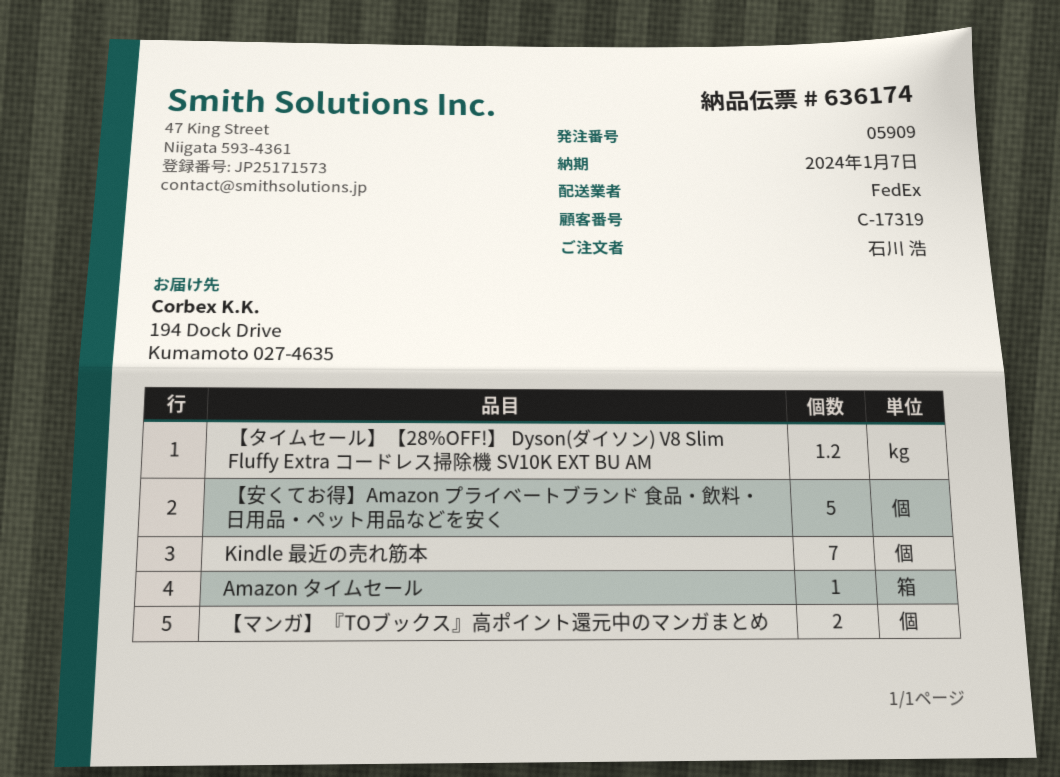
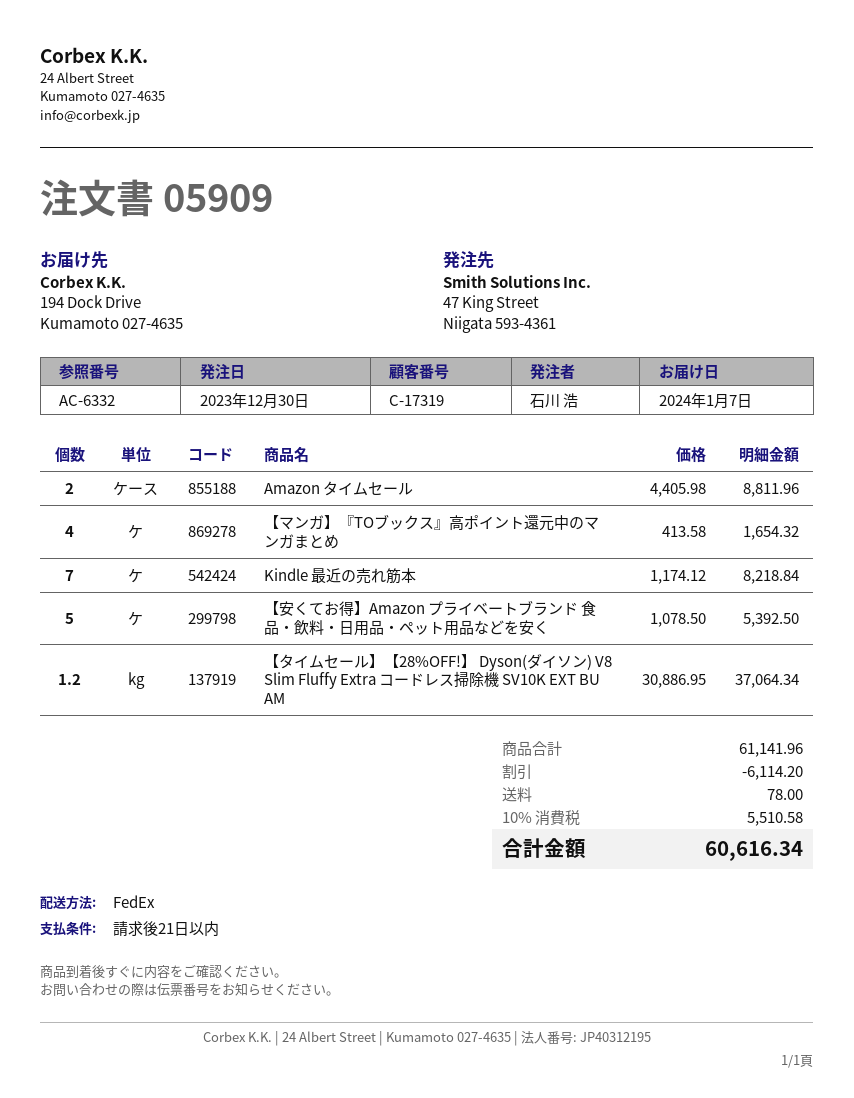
Amazon タイムセール: 1 -> 2
【マンガ】『TOブックス』高ポイント還元中のマンガまとめ: 2 -> 4

